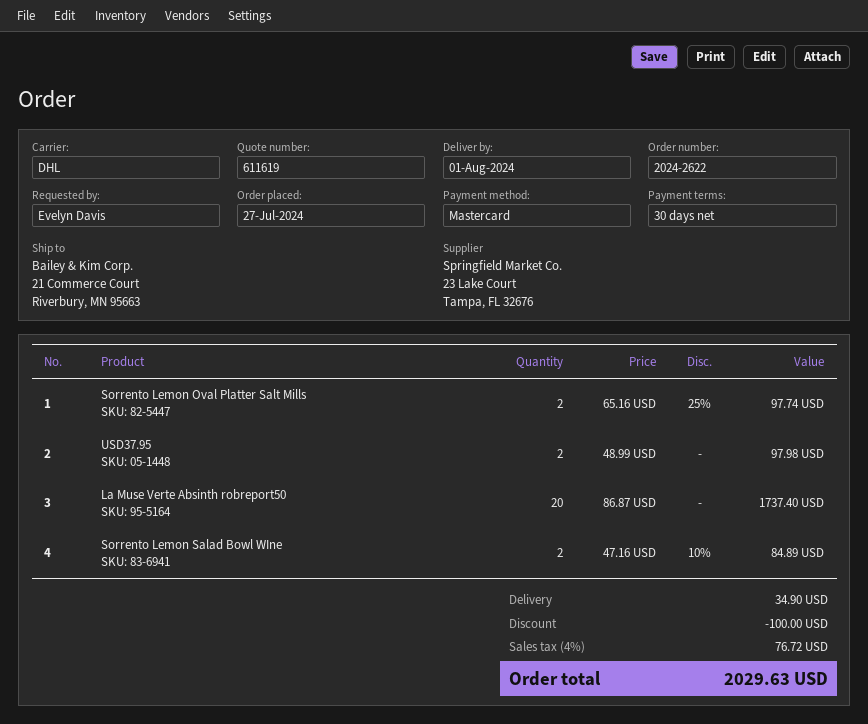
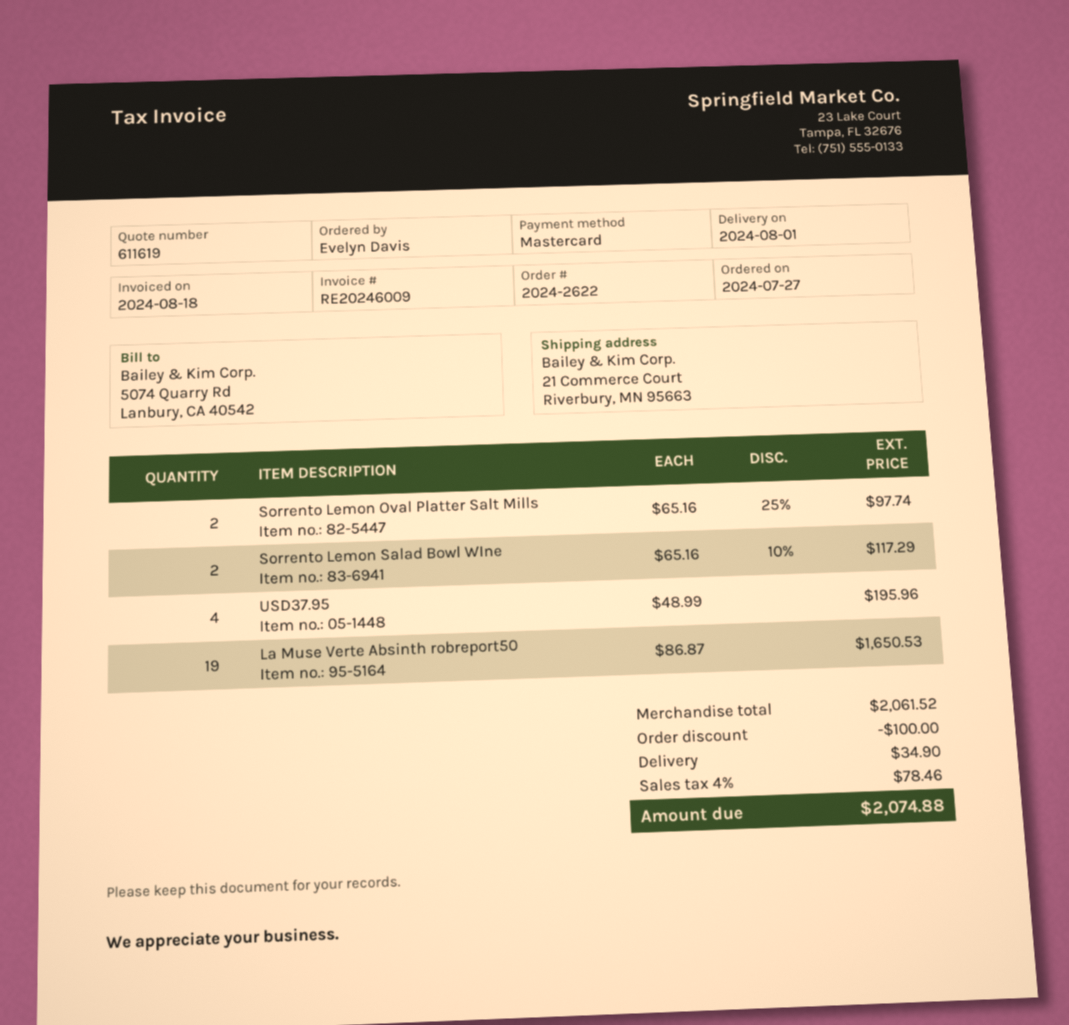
USD37.95: 2 x 48.99 = 97.98 -> 4 x 48.99 = 195.96
La Muse Verte Absinth robreport50: 20 x 86.87 = 1737.40 -> 19 x 86.87 = 1650.53
Sorrento Lemon Salad Bowl WIne: 2 x 47.16 - 10% = 84.89 -> 2 x 65.16 - 10% = 117.29
tax: 4% = 76.72 -> 4% = 78.46
total: 2029.63 -> 2074.88

